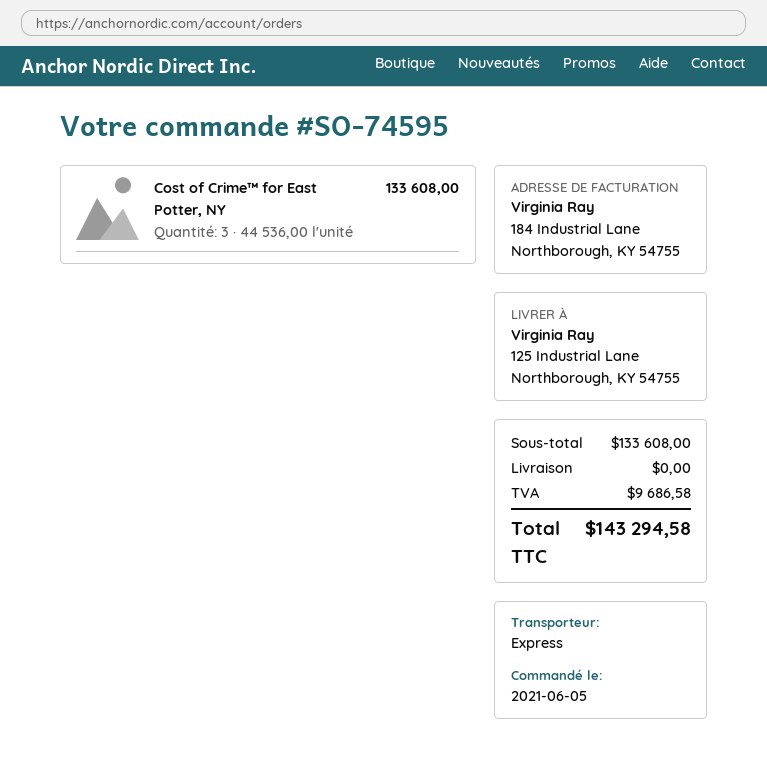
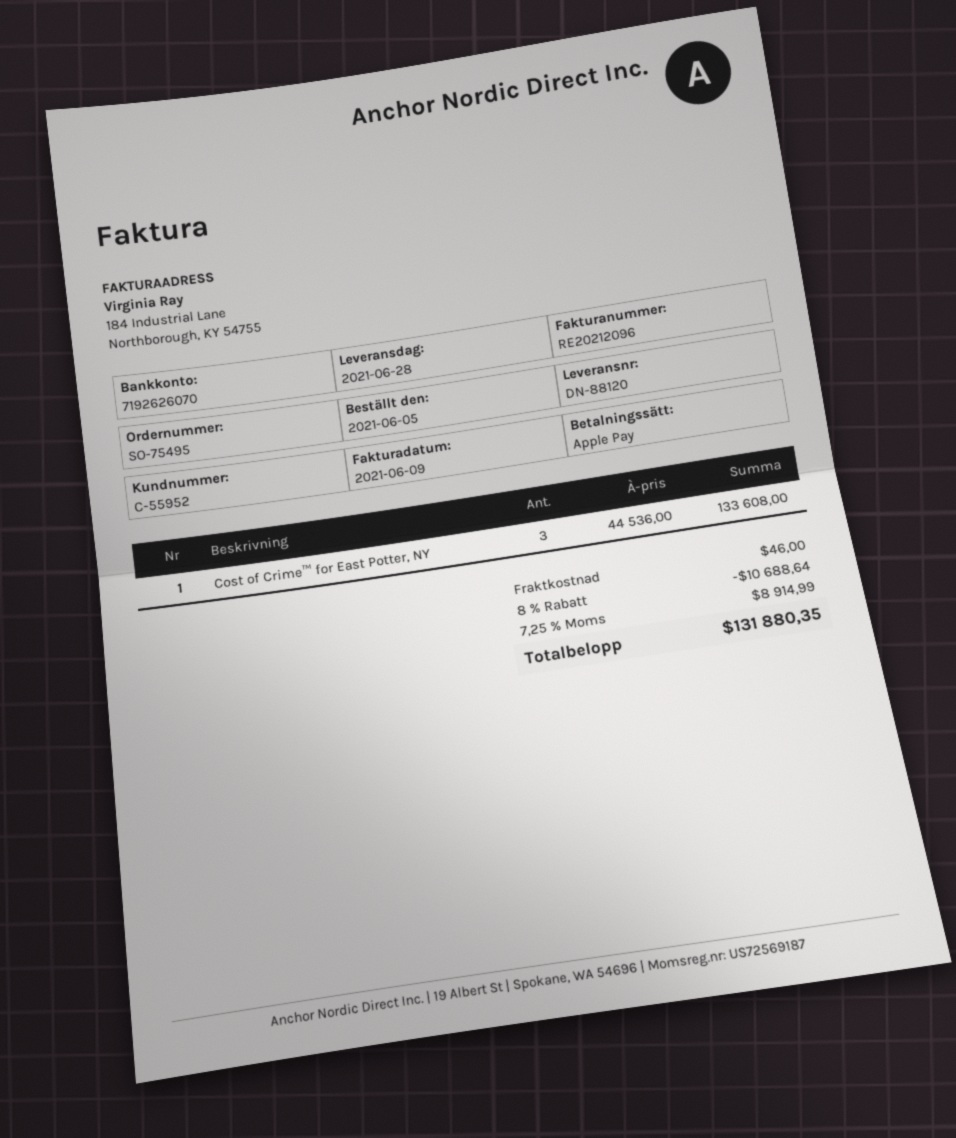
order number: SO-74595 -> SO-75495
discount: none -> 8% = 10688.64
shipping: 0.00 -> 46.00
tax: 9686.58 -> 8914.99
total: 143294.58 -> 131880.35

